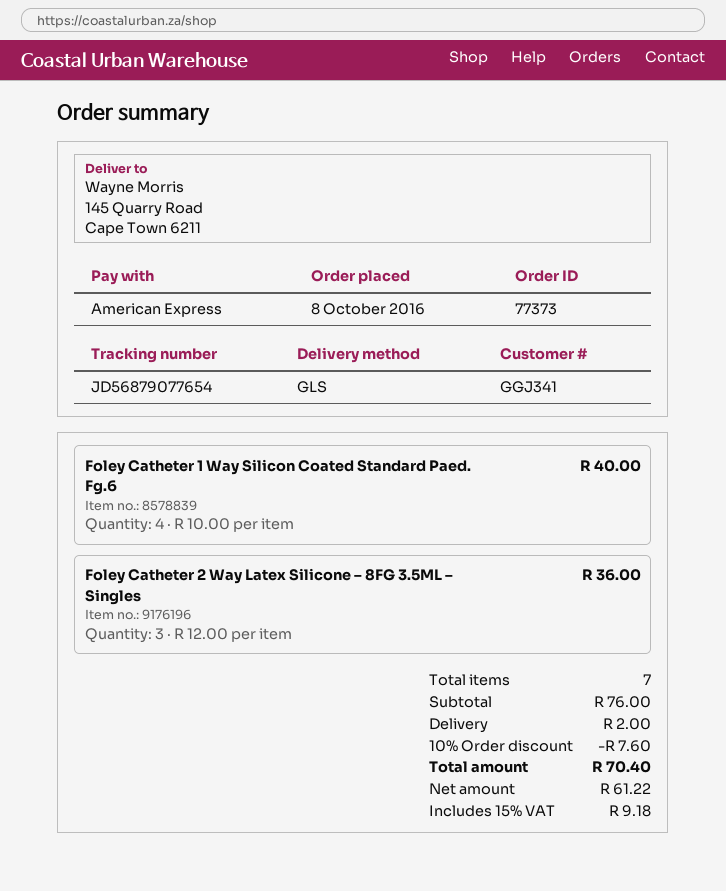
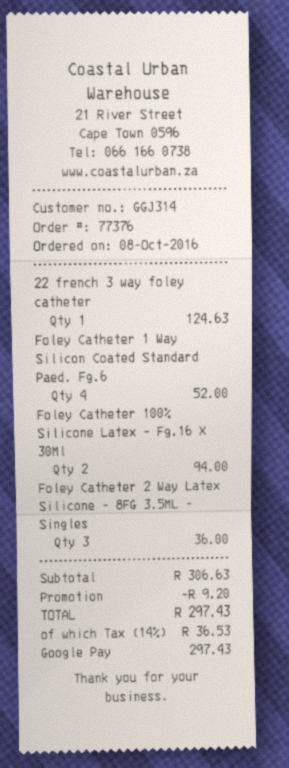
order number: 77373 -> 77376
customer number: GGJ341 -> GGJ314
payment method: American Express -> Google Pay
Foley Catheter 1 Way Silicon Coated Standard Paed. Fg.6: 4 for 40.00 -> 4 for 52.00
22 french 3 way foley catheter: none -> 1 for 124.63
Foley Catheter 100% Silicone Latex – Fg.16 X 30Ml: none -> 2 for 94.00
subtotal: 76.00 -> 306.63
discount: 7.60 -> 9.20
shipping: 2.00 -> none
tax: 15% = 9.18 -> 14% = 36.53
total: 70.40 -> 297.43

